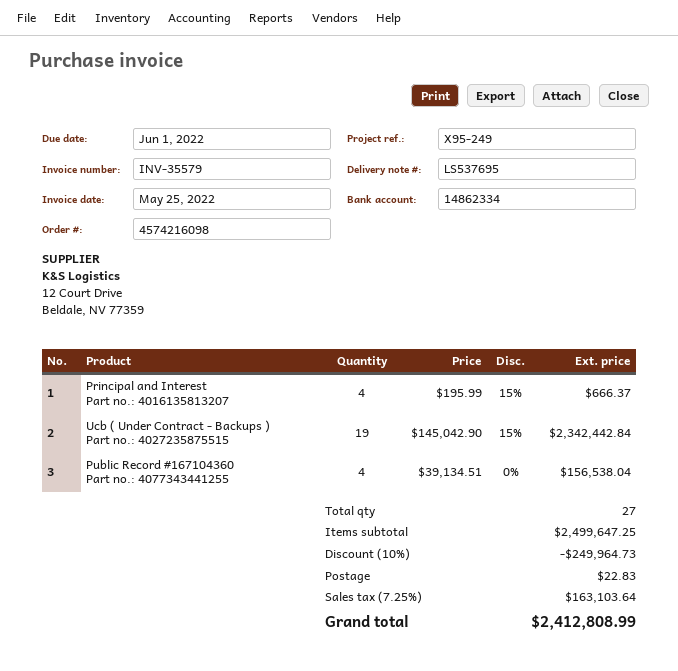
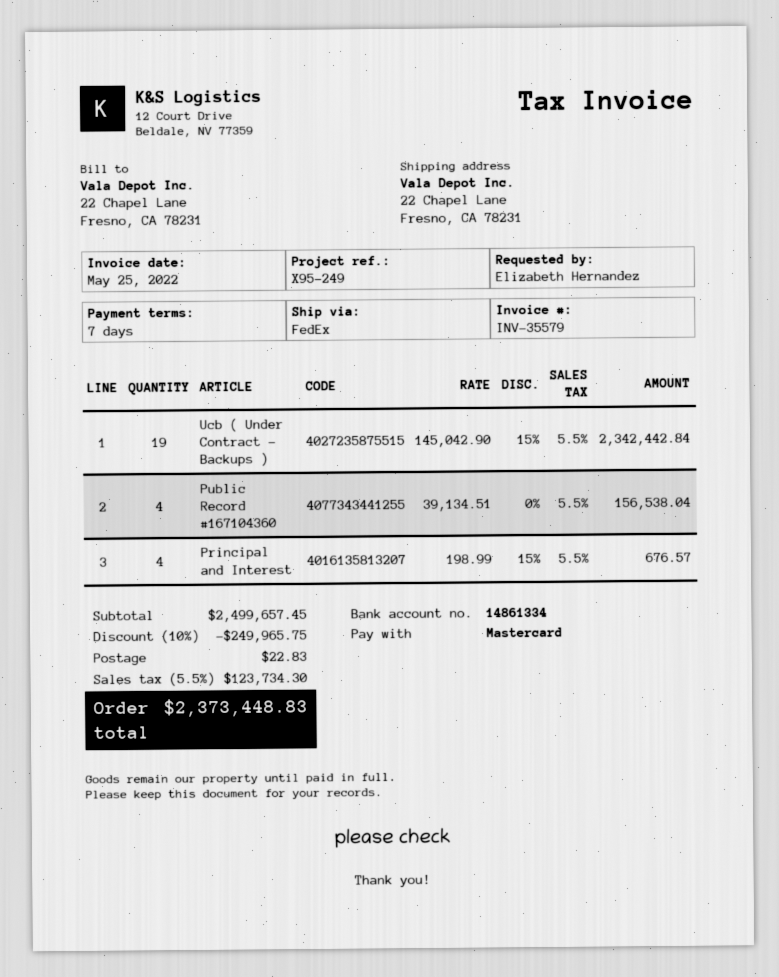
bank account: 14862334 -> 14861334
Principal and Interest: 4 x 195.99 - 15% = 666.37 -> 4 x 198.99 - 15% = 676.57
subtotal: 2499647.25 -> 2499657.45
discount: 10% = 249964.73 -> 10% = 249965.75
tax: 7.25% = 163103.64 -> 5.5% = 123734.30
total: 2412808.99 -> 2373448.83

